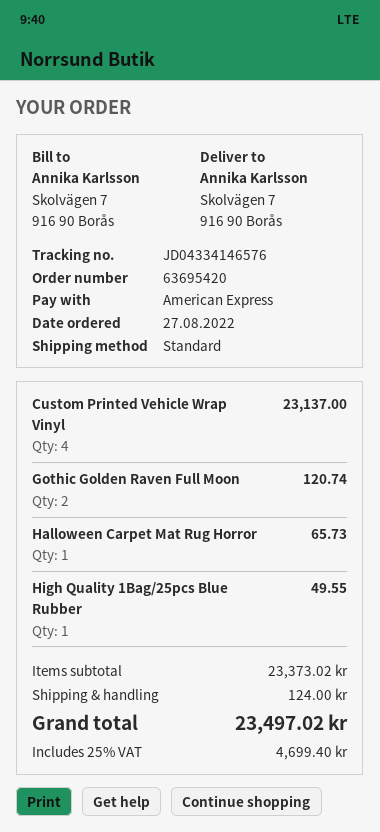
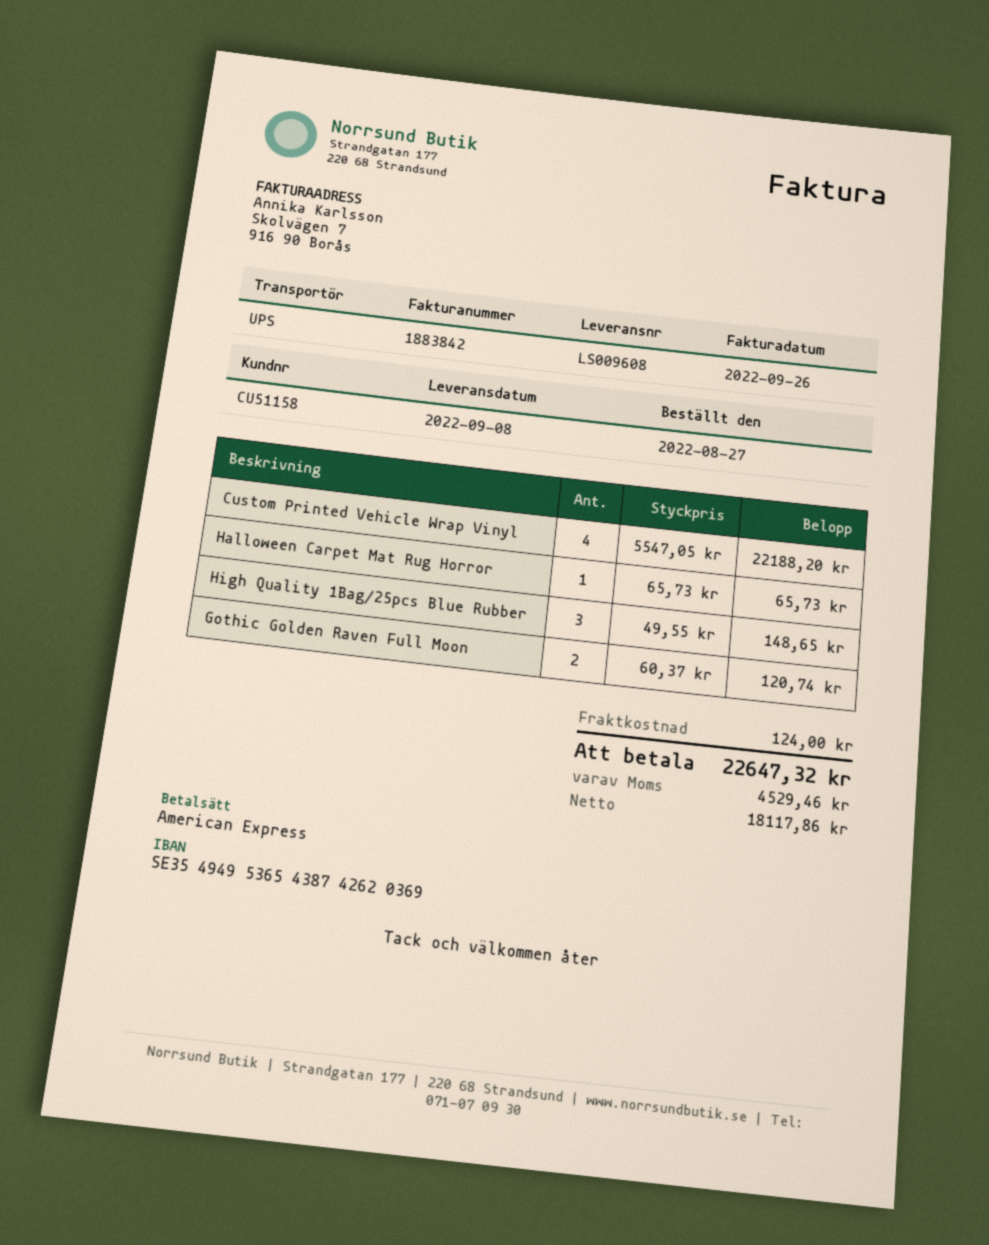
shipping method: standard -> UPS
Custom Printed Vehicle Wrap Vinyl: 4 for 23137.00 -> 4 for 22188.20
High Quality 1Bag/25pcs Blue Rubber: 1 for 49.55 -> 3 for 148.65
tax: 4699.40 -> 4529.46
total: 23497.02 -> 22647.32

